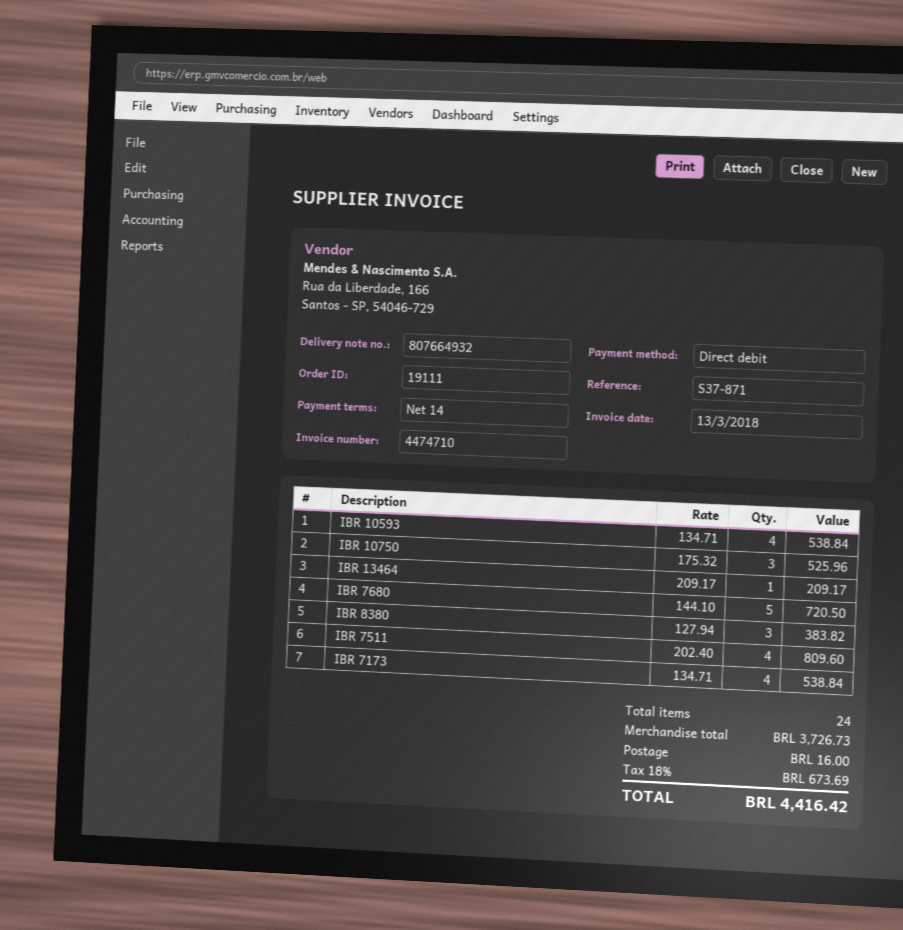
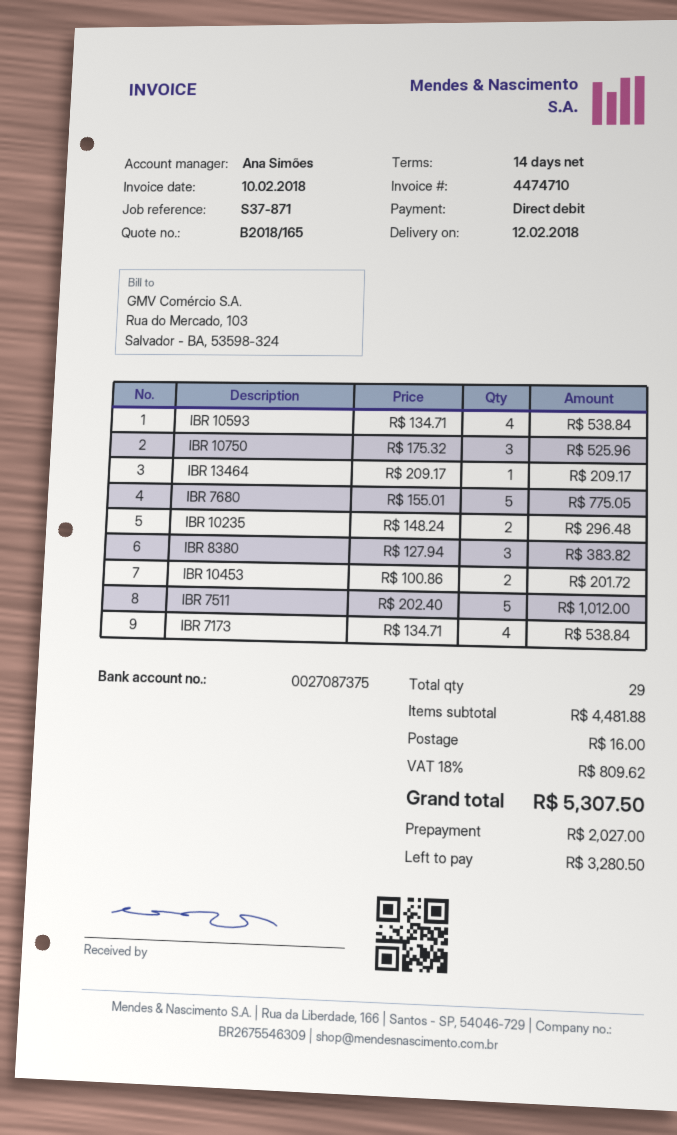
invoice date: 2018-03-13 -> 2018-02-10
IBR 7680: 5 x 144.10 = 720.50 -> 5 x 155.01 = 775.05
IBR 7511: 4 x 202.40 = 809.60 -> 5 x 202.40 = 1012.00
IBR 10235: none -> 2 x 148.24 = 296.48
IBR 10453: none -> 2 x 100.86 = 201.72
total quantity: 24 -> 29
subtotal: 3726.73 -> 4481.88
tax: 18% = 673.69 -> 18% = 809.62
total: 4416.42 -> 5307.50

